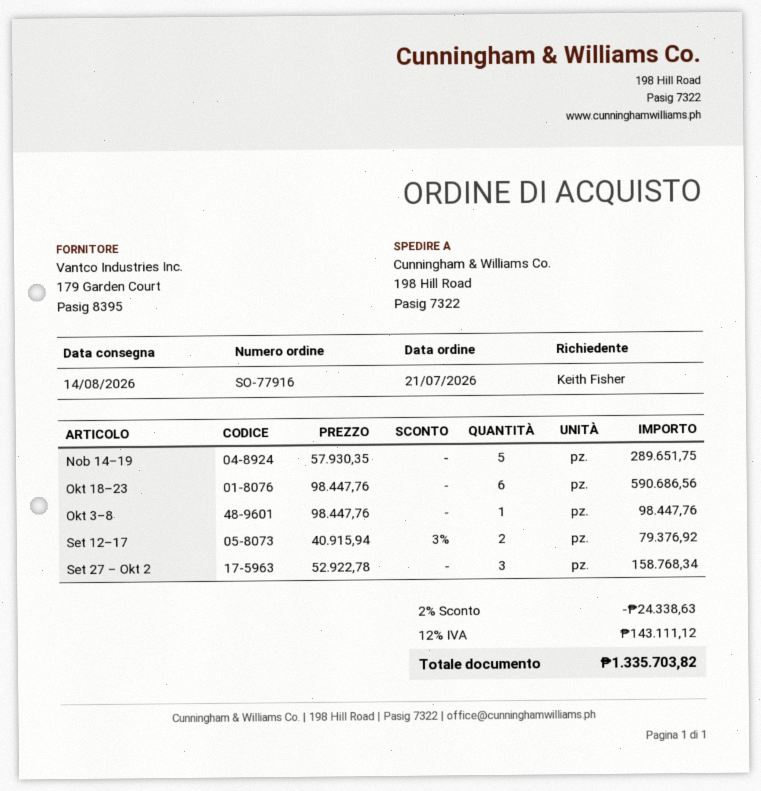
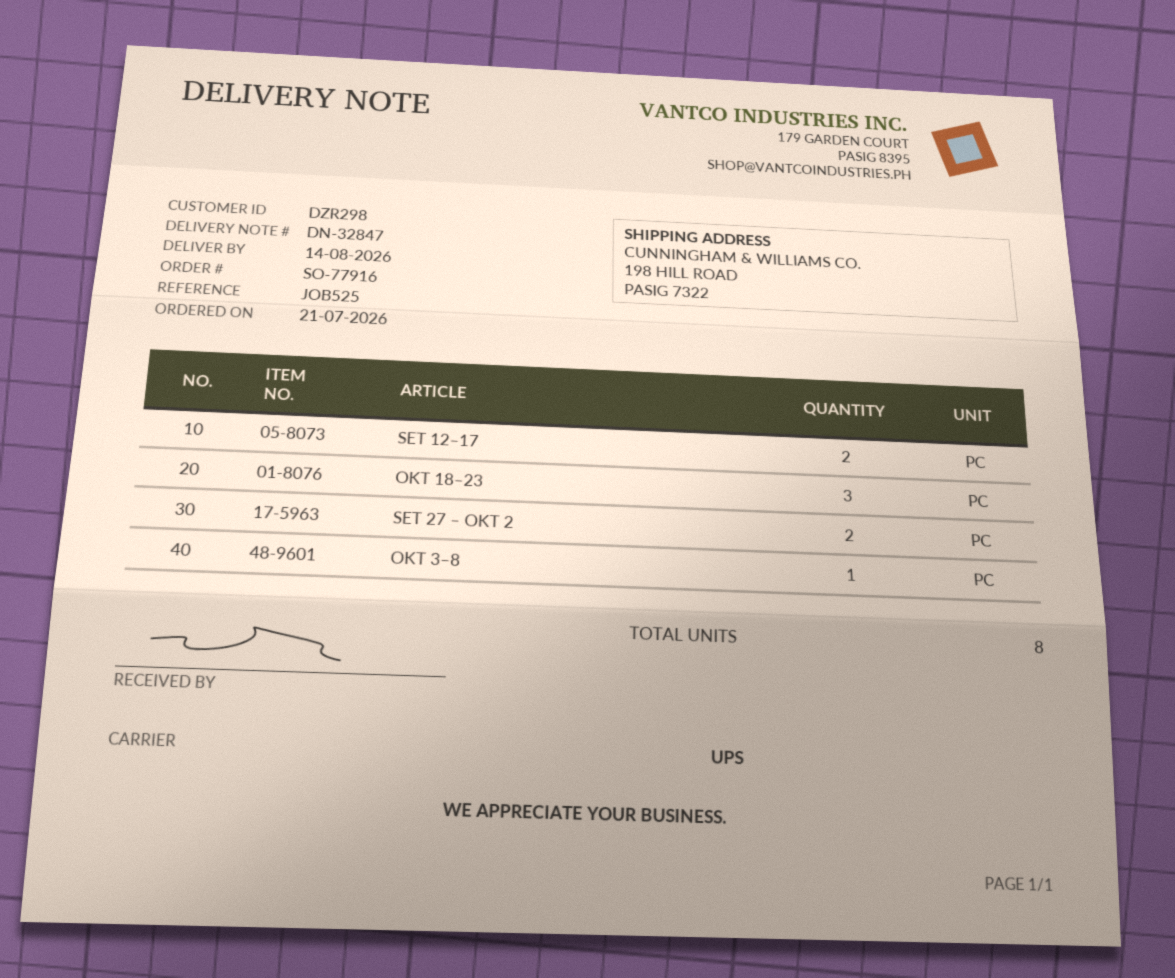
Nob 14–19: 5 -> none
Okt 18–23: 6 -> 3
Set 27 – Okt 2: 3 -> 2

